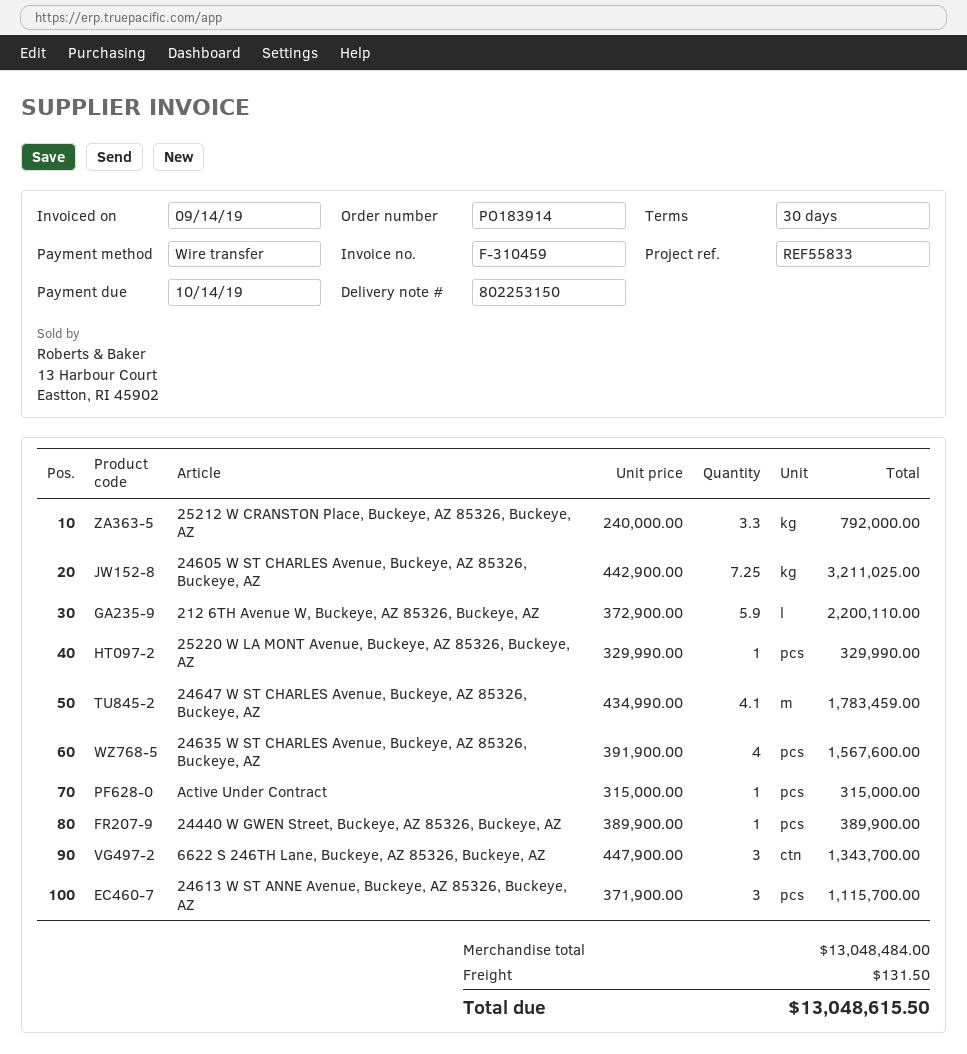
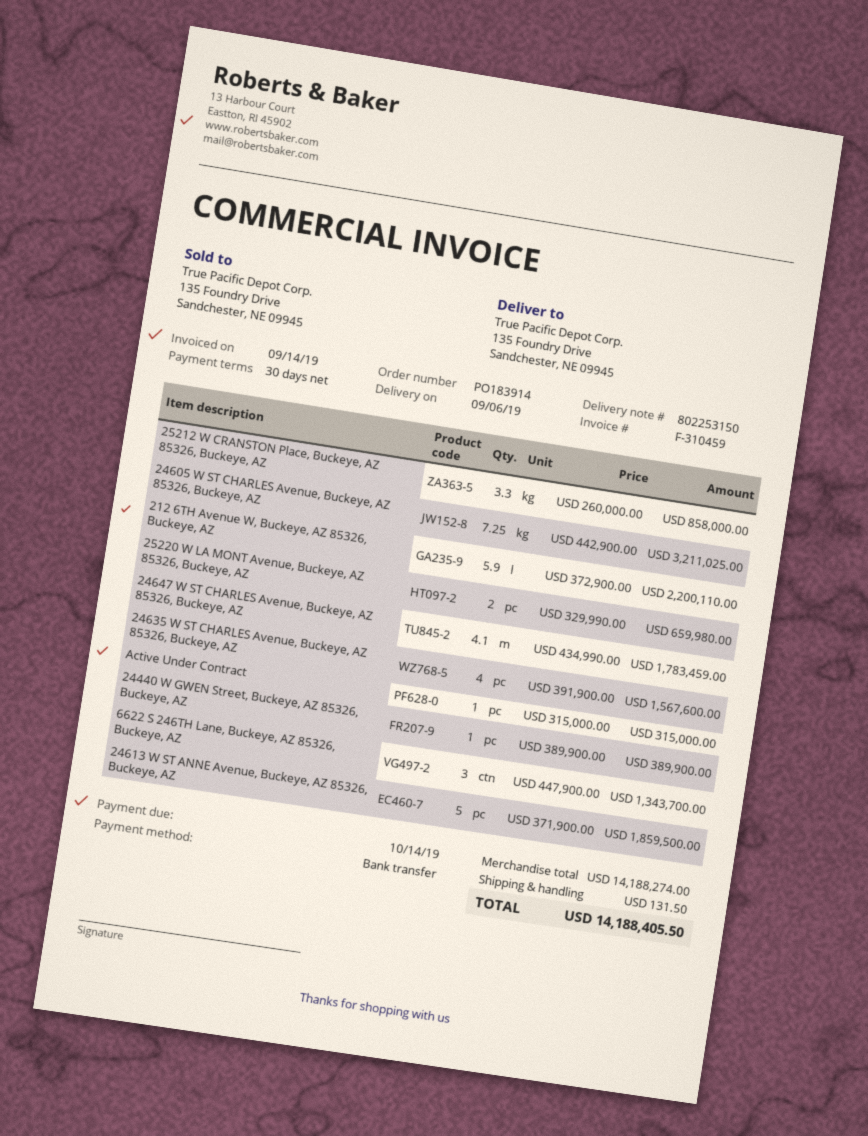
25212 W CRANSTON Place, Buckeye, AZ 85326, Buckeye, AZ: 3.3 x 240000.00 = 792000.00 -> 3.3 x 260000.00 = 858000.00
25220 W LA MONT Avenue, Buckeye, AZ 85326, Buckeye, AZ: 1 x 329990.00 = 329990.00 -> 2 x 329990.00 = 659980.00
24613 W ST ANNE Avenue, Buckeye, AZ 85326, Buckeye, AZ: 3 x 371900.00 = 1115700.00 -> 5 x 371900.00 = 1859500.00
subtotal: 13048484.00 -> 14188274.00
total: 13048615.50 -> 14188405.50

